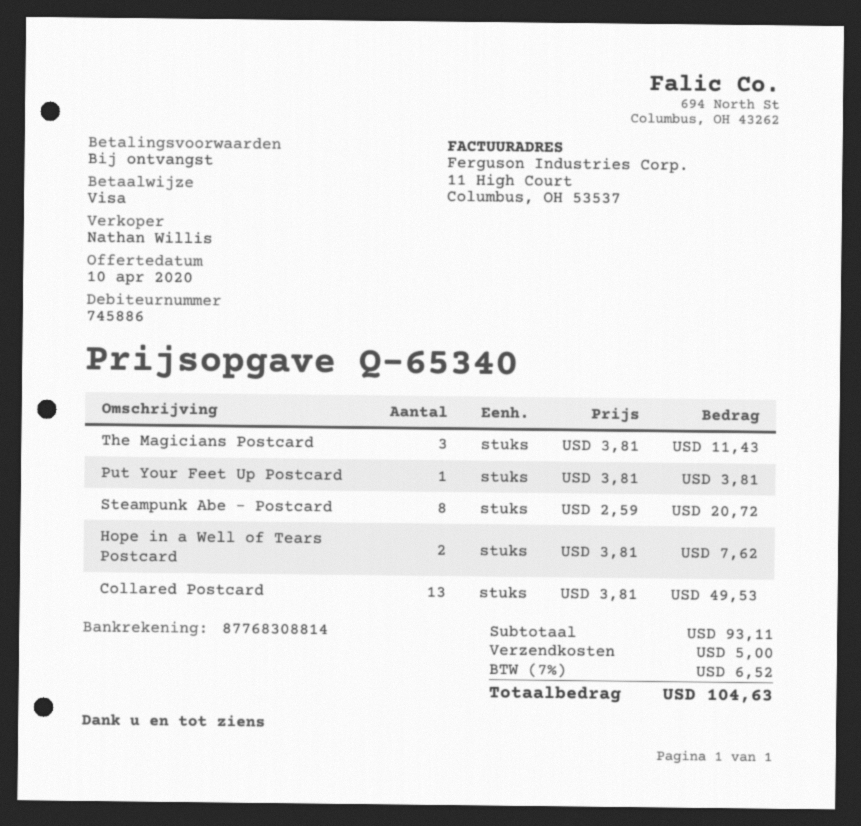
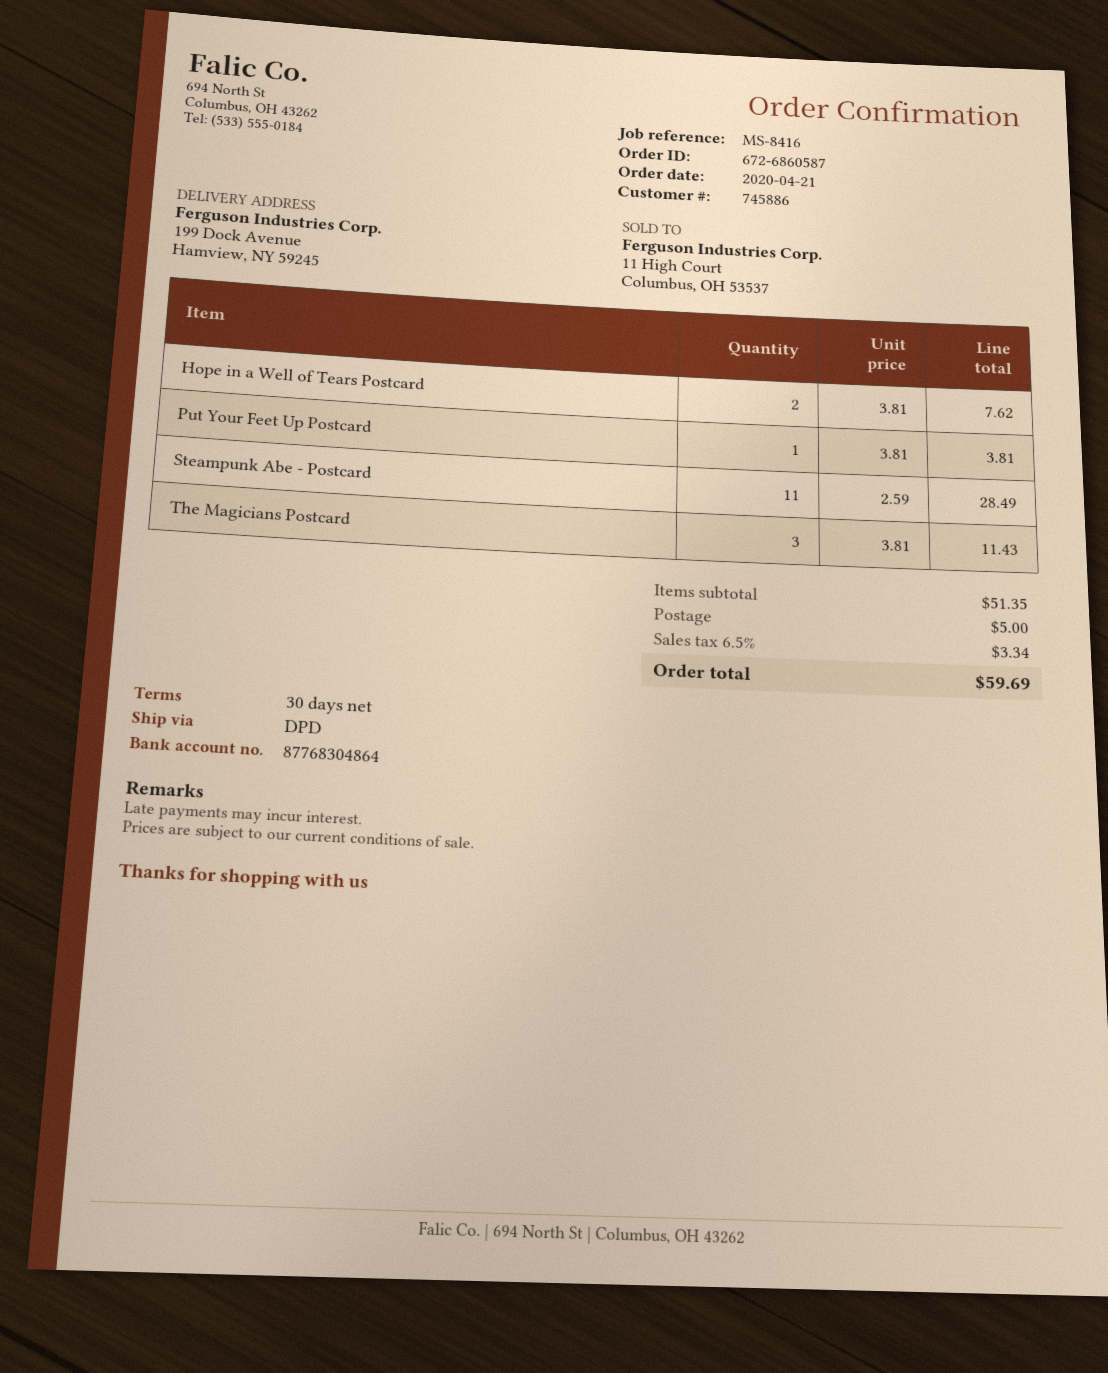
payment terms: on receipt -> 30 days
bank account: 87768308814 -> 87768304864
Steampunk Abe - Postcard: 8 x 2.59 = 20.72 -> 11 x 2.59 = 28.49
Collared Postcard: 13 x 3.81 = 49.53 -> none
subtotal: 93.11 -> 51.35
tax: 7% = 6.52 -> 6.5% = 3.34
total: 104.63 -> 59.69

